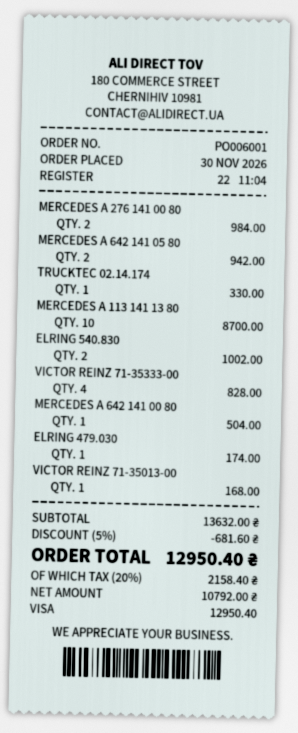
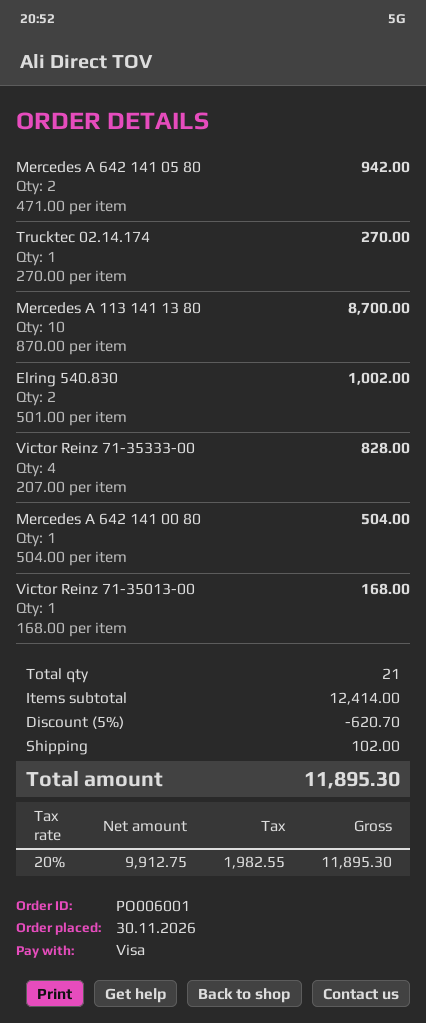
MERCEDES A 276 141 00 80: 2 for 984.00 -> none
TRUCKTEC 02.14.174: 1 for 330.00 -> 1 for 270.00
ELRING 479.030: 1 for 174.00 -> none
subtotal: 13632.00 -> 12414.00
discount: 5% = 681.60 -> 5% = 620.70
shipping: none -> 102.00
net: 10792.00 -> 9912.75
tax: 20% = 2158.40 -> 20% = 1982.55
total: 12950.40 -> 11895.30

